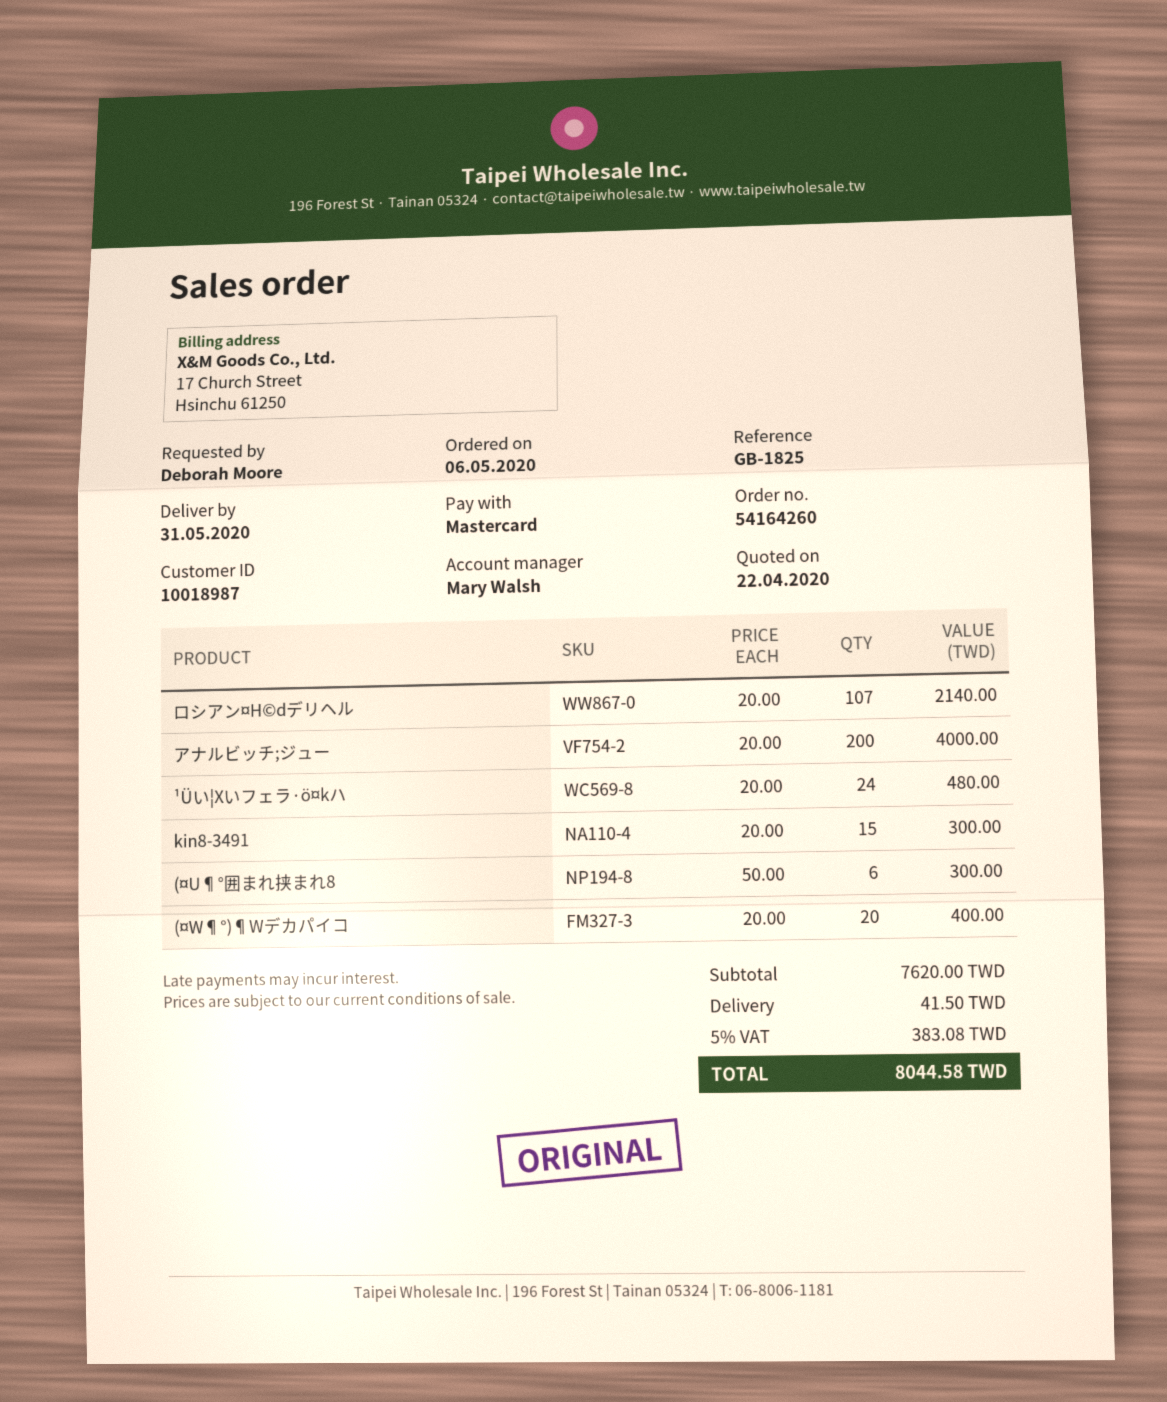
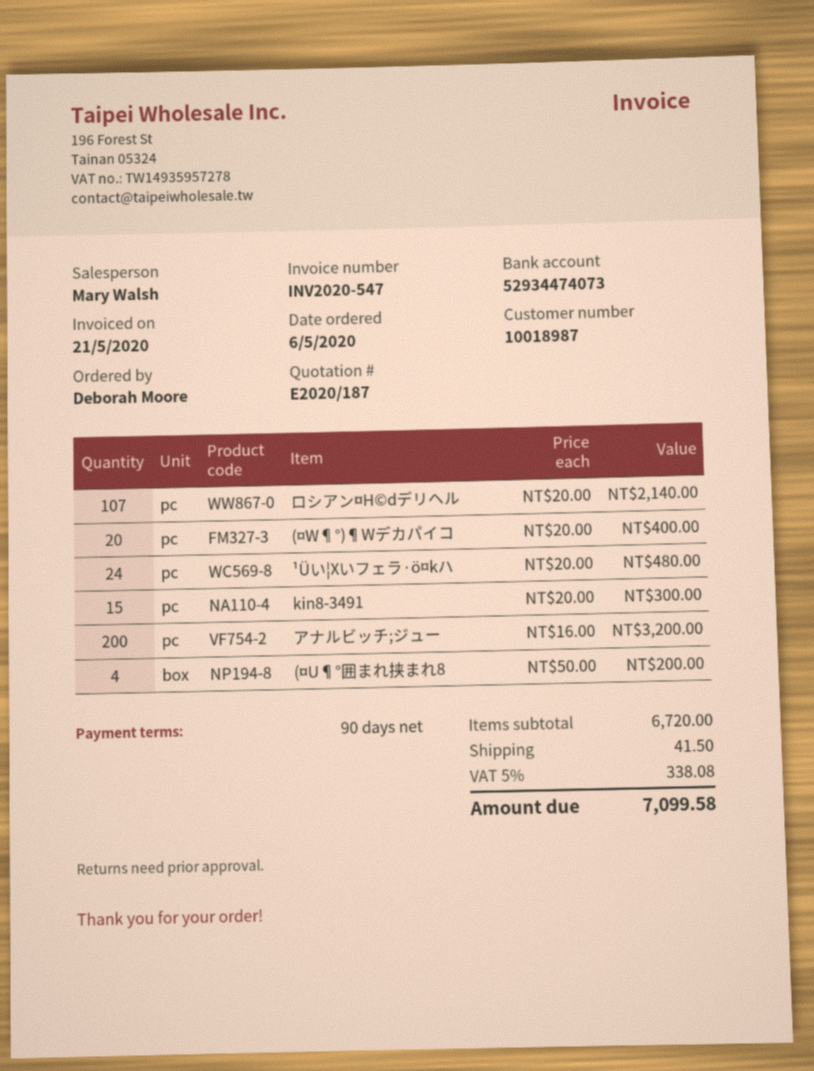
アナルビッチ;ジュー: 200 x 20.00 = 4000.00 -> 200 x 16.00 = 3200.00
(¤U¶°囲まれ挟まれ8: 6 x 50.00 = 300.00 -> 4 x 50.00 = 200.00
subtotal: 7620.00 -> 6720.00
tax: 5% = 383.08 -> 5% = 338.08
total: 8044.58 -> 7099.58

